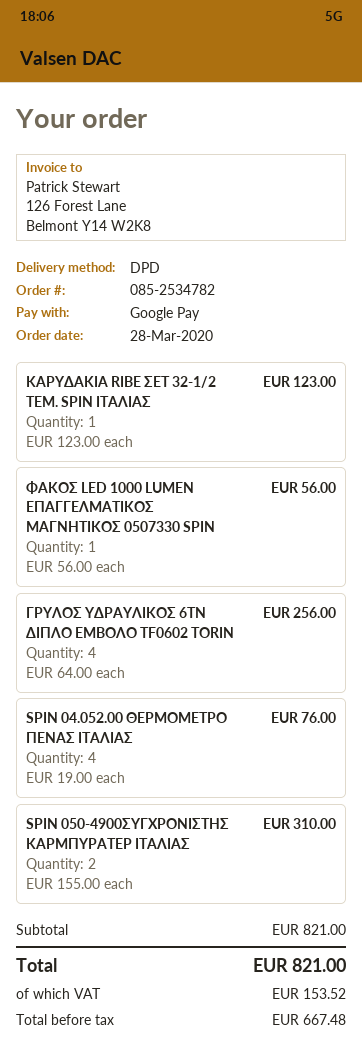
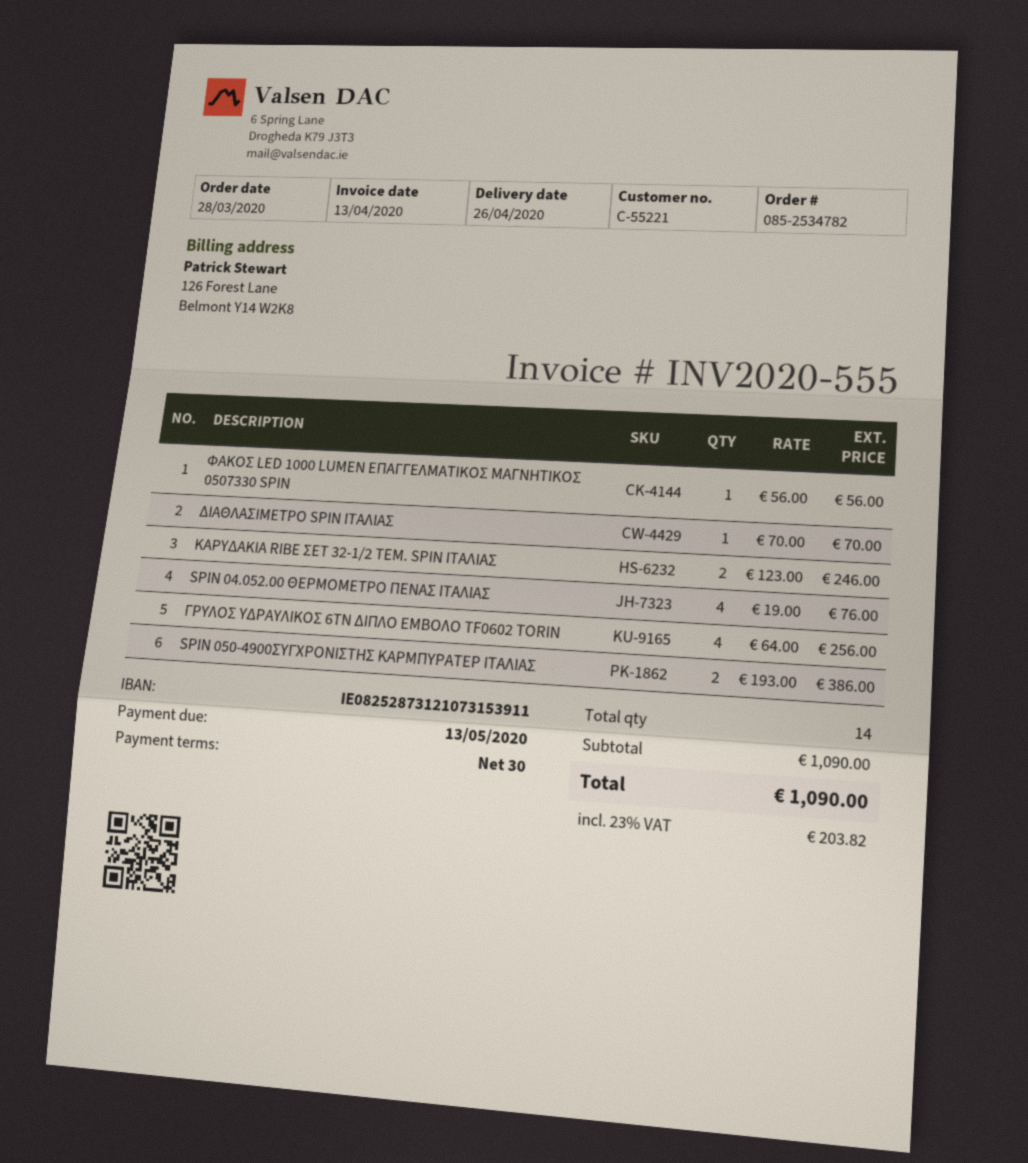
ΚΑΡΥΔΑΚΙΑ RIBE ΣΕΤ 32-1/2 ΤΕΜ. SPIN ΙΤΑΛΙΑΣ: 1 x 123.00 = 123.00 -> 2 x 123.00 = 246.00
SPIN 050-4900ΣΥΓΧΡΟΝΙΣΤΗΣ ΚΑΡΜΠΥΡΑΤΕΡ ΙΤΑΛΙΑΣ: 2 x 155.00 = 310.00 -> 2 x 193.00 = 386.00
ΔΙΑΘΛΑΣΙΜΕΤΡΟ SPIN ΙΤΑΛΙΑΣ: none -> 1 x 70.00 = 70.00
subtotal: 821.00 -> 1090.00
tax: 153.52 -> 203.82
total: 821.00 -> 1090.00

